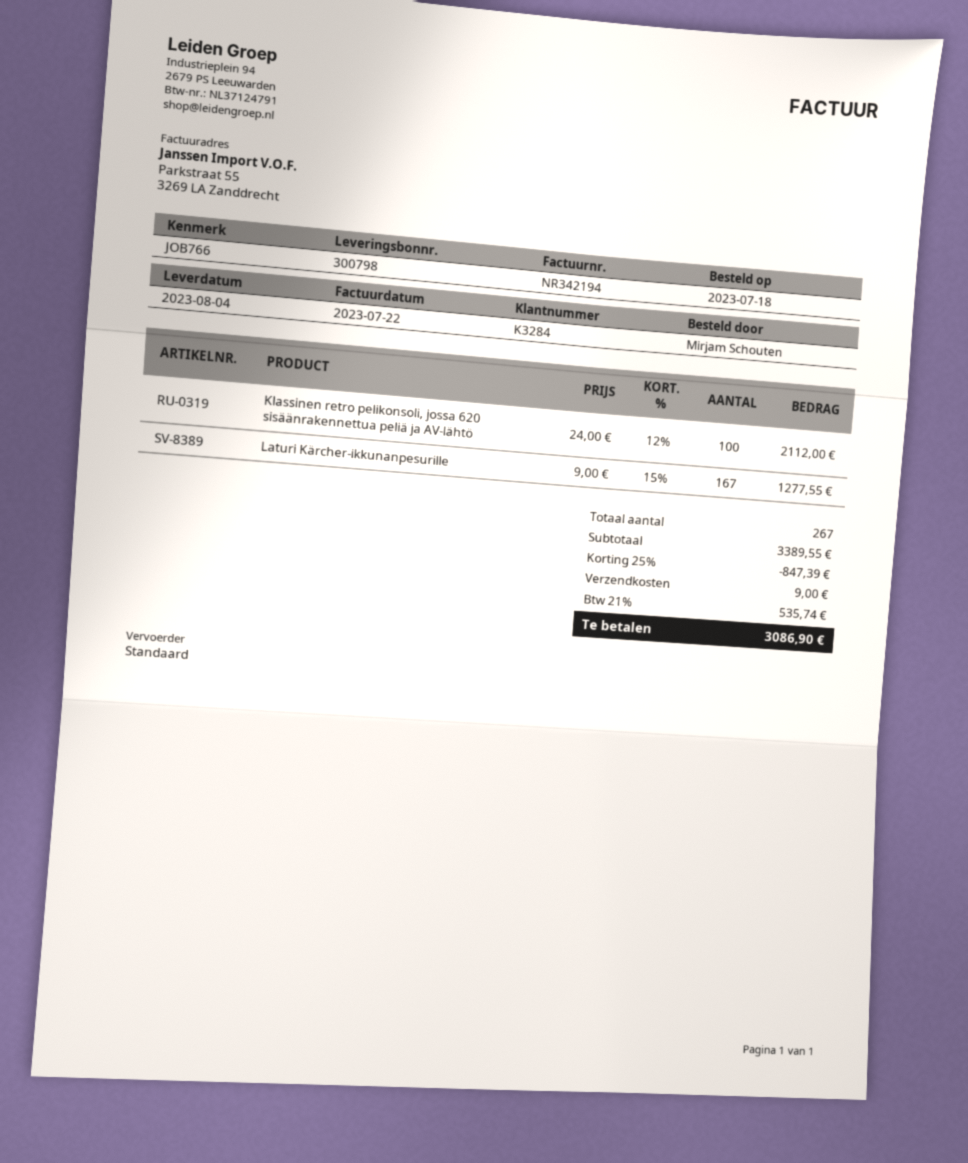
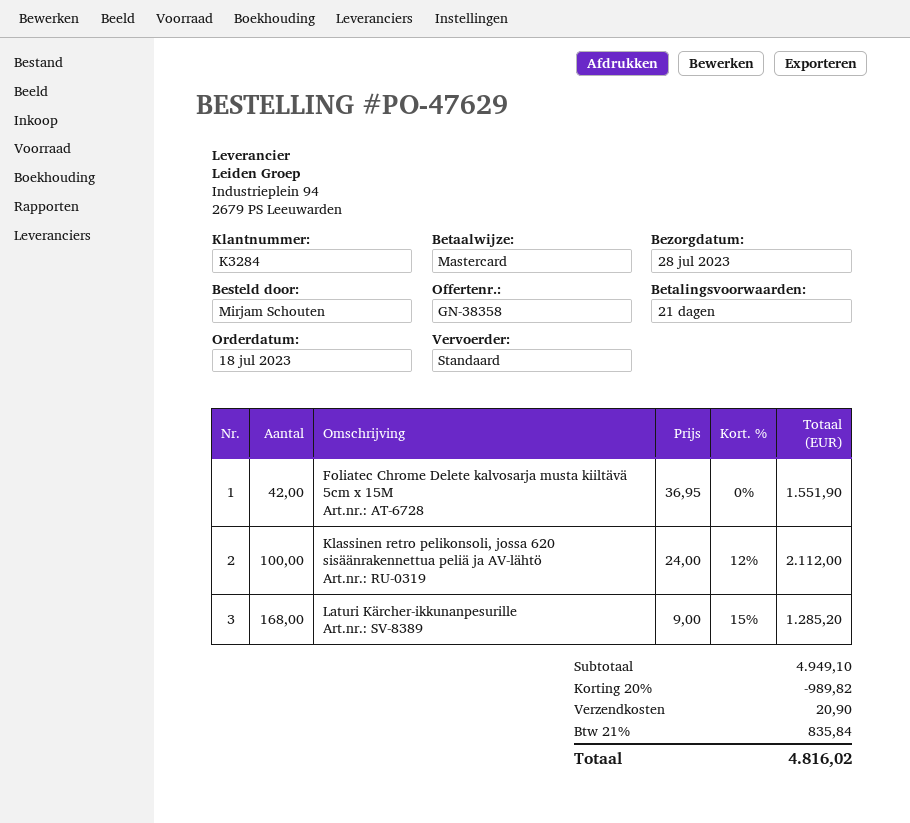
delivery date: 2023-08-04 -> 2023-07-28
Laturi Kärcher-ikkunanpesurille: 167 x 9.00 - 15% = 1277.55 -> 168 x 9.00 - 15% = 1285.20
Foliatec Chrome Delete kalvosarja musta kiiltävä 5cm x 15M: none -> 42 x 36.95 = 1551.90
subtotal: 3389.55 -> 4949.10
discount: 25% = 847.39 -> 20% = 989.82
shipping: 9.00 -> 20.90
tax: 21% = 535.74 -> 21% = 835.84
total: 3086.90 -> 4816.02

